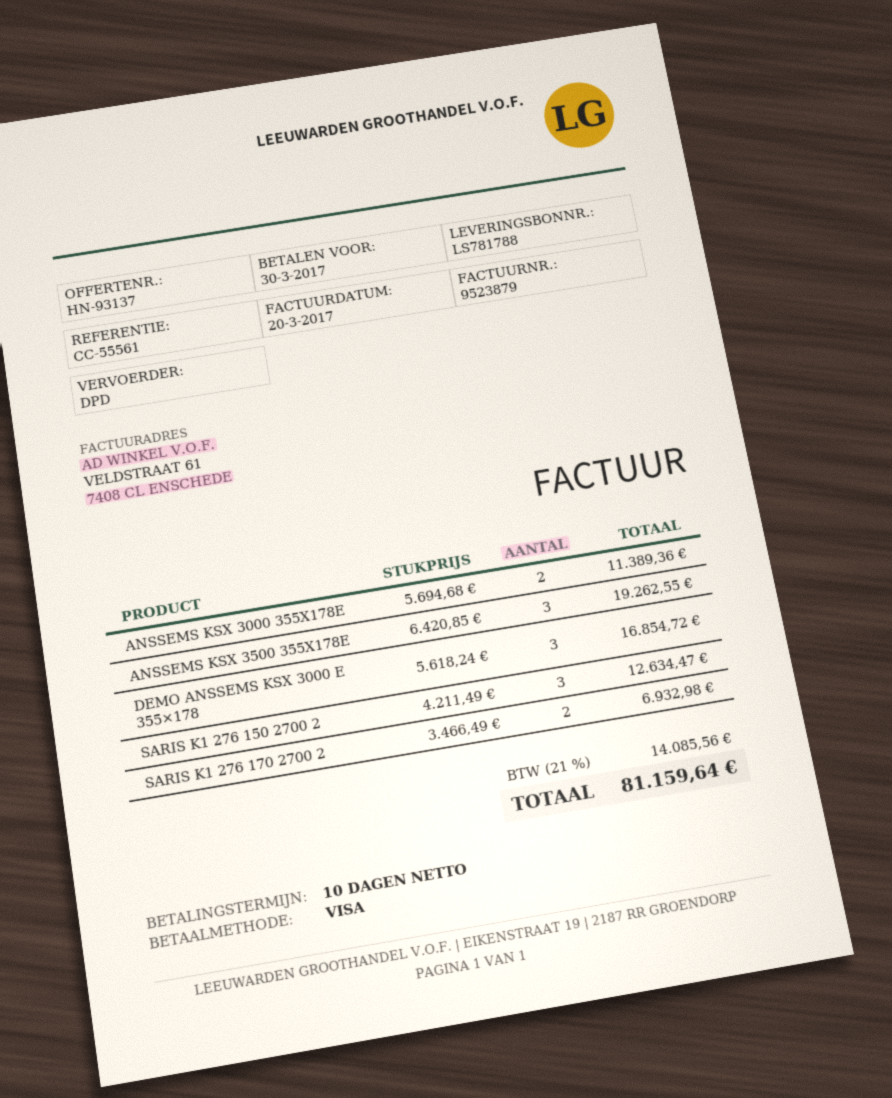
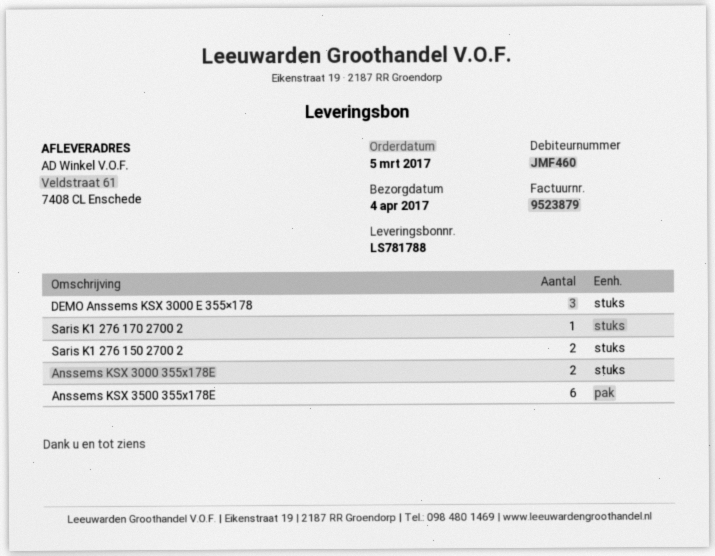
ANSSEMS KSX 3500 355X178E: 3 -> 6
SARIS K1 276 150 2700 2: 3 -> 2
SARIS K1 276 170 2700 2: 2 -> 1

